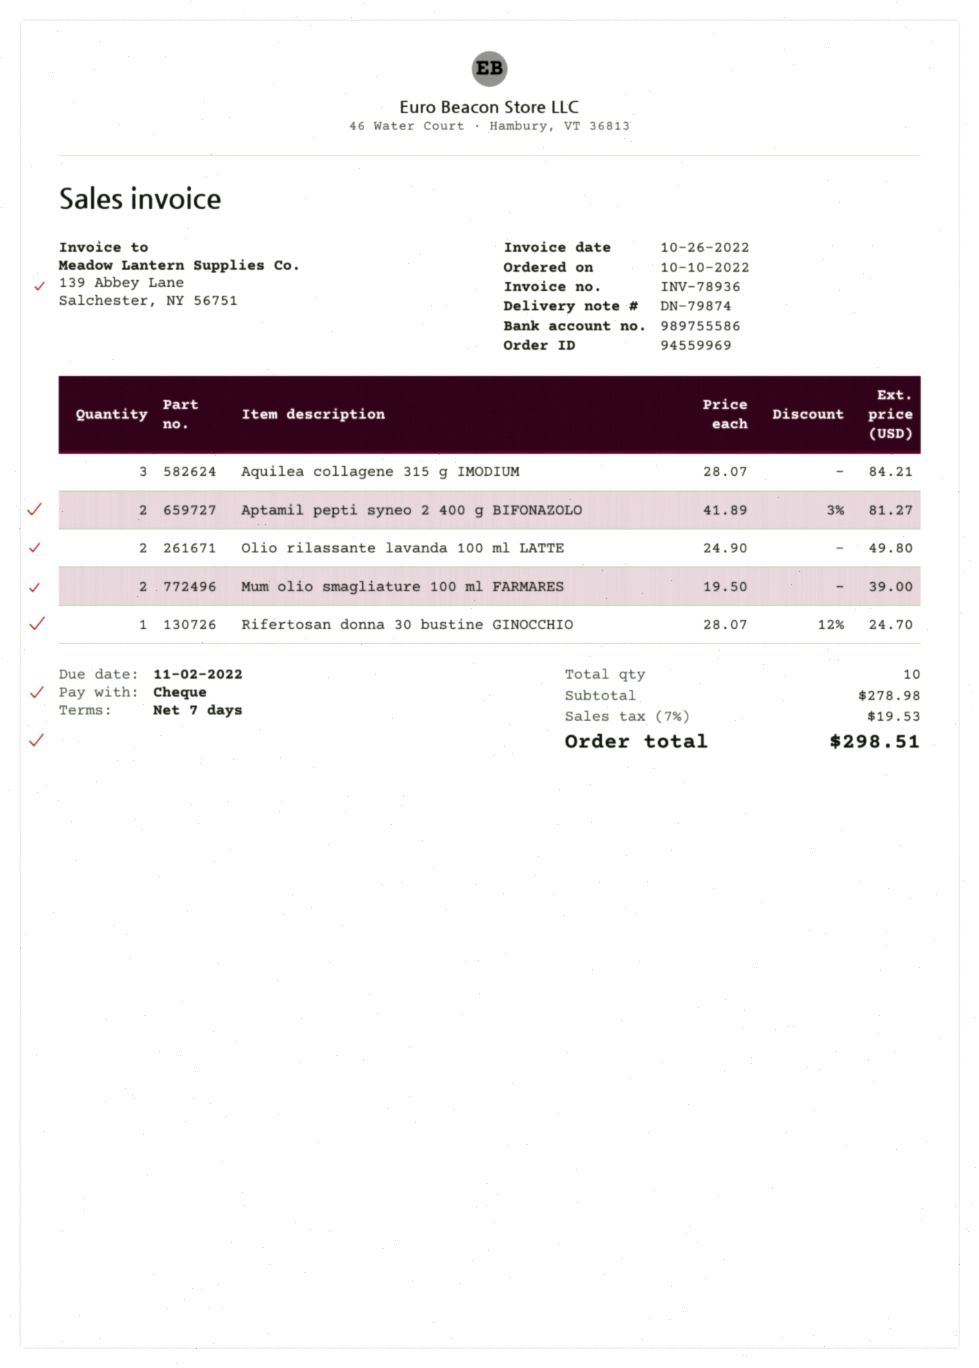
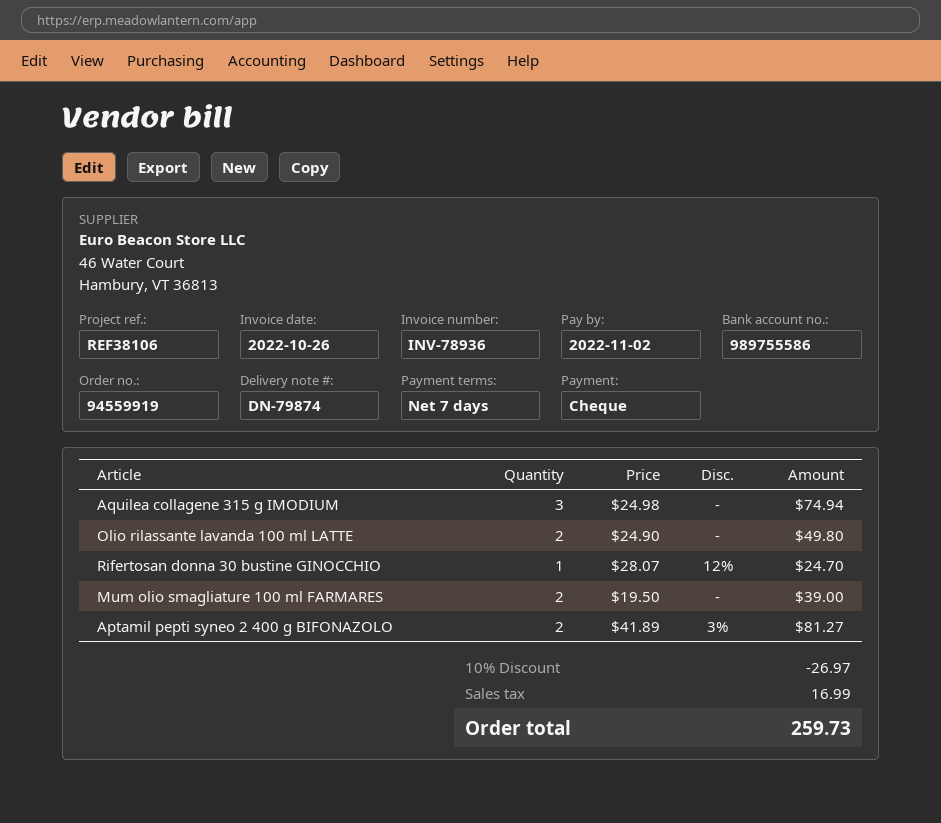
order number: 94559969 -> 94559919
Aquilea collagene 315 g IMODIUM: 3 x 28.07 = 84.21 -> 3 x 24.98 = 74.94
discount: none -> 10% = 26.97
tax: 19.53 -> 16.99
total: 298.51 -> 259.73

